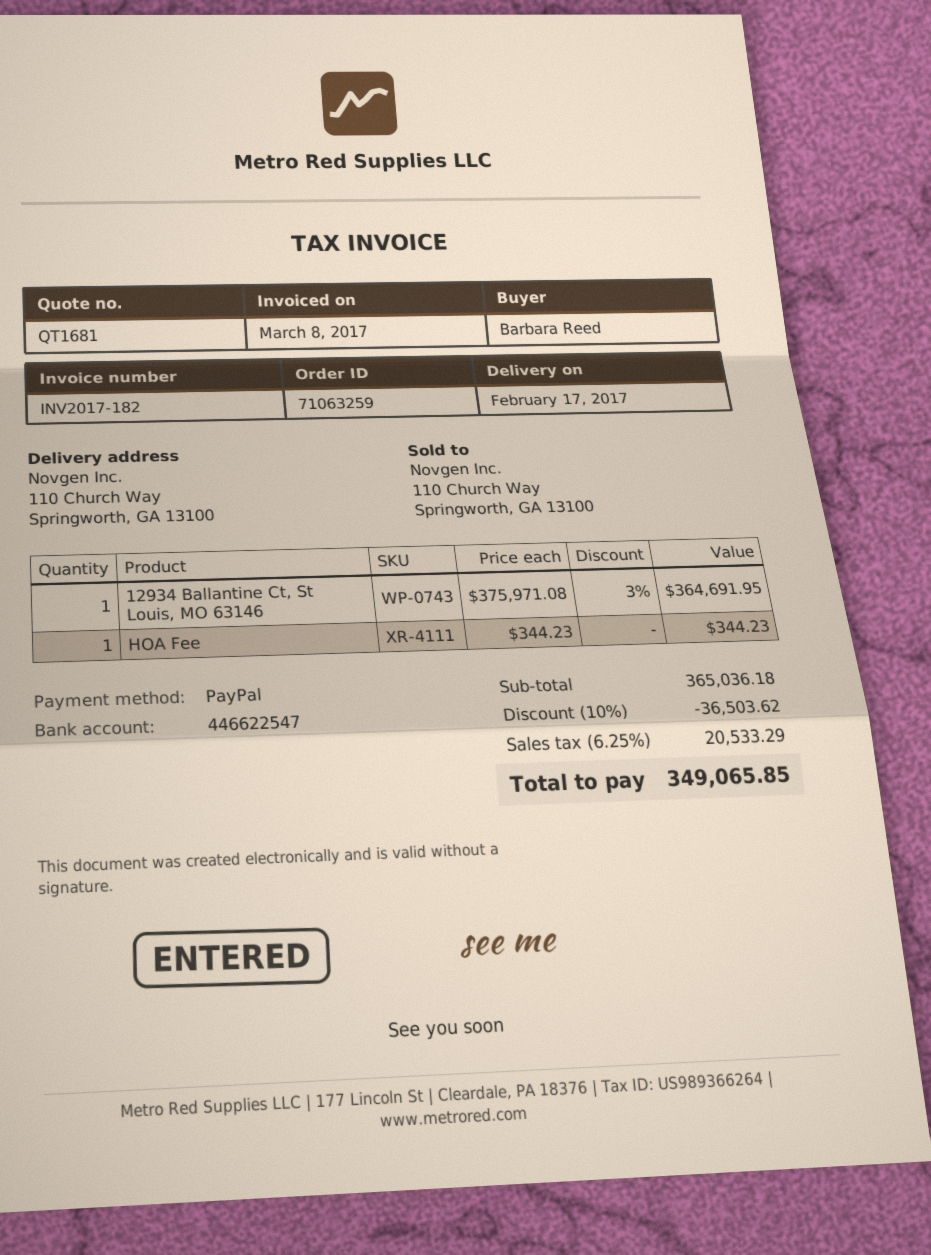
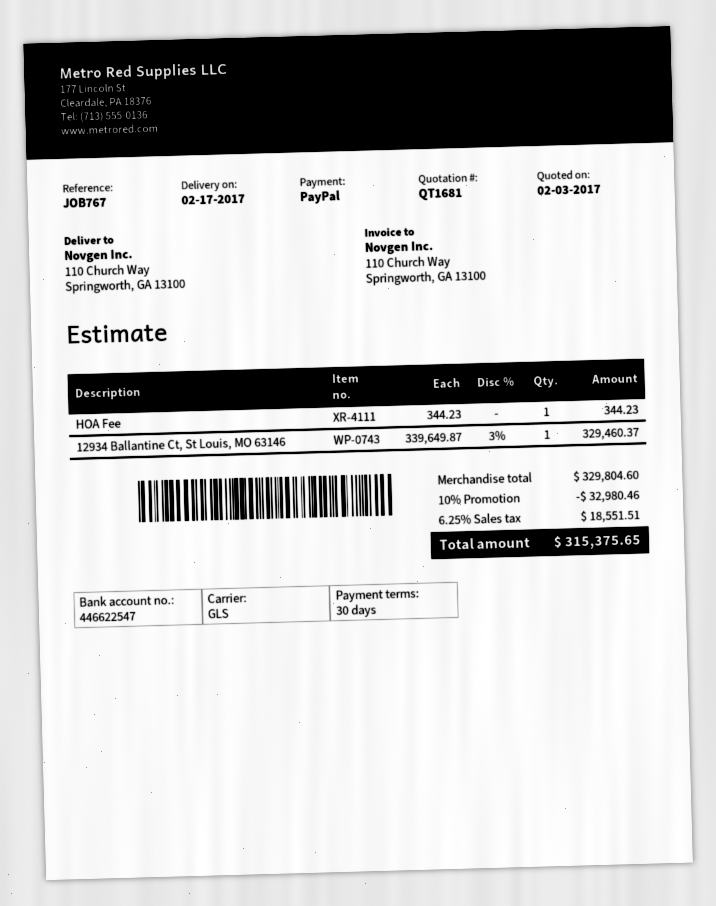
12934 Ballantine Ct, St Louis, MO 63146: 1 x 375971.08 - 3% = 364691.95 -> 1 x 339649.87 - 3% = 329460.37
subtotal: 365036.18 -> 329804.60
discount: 10% = 36503.62 -> 10% = 32980.46
tax: 6.25% = 20533.29 -> 6.25% = 18551.51
total: 349065.85 -> 315375.65

